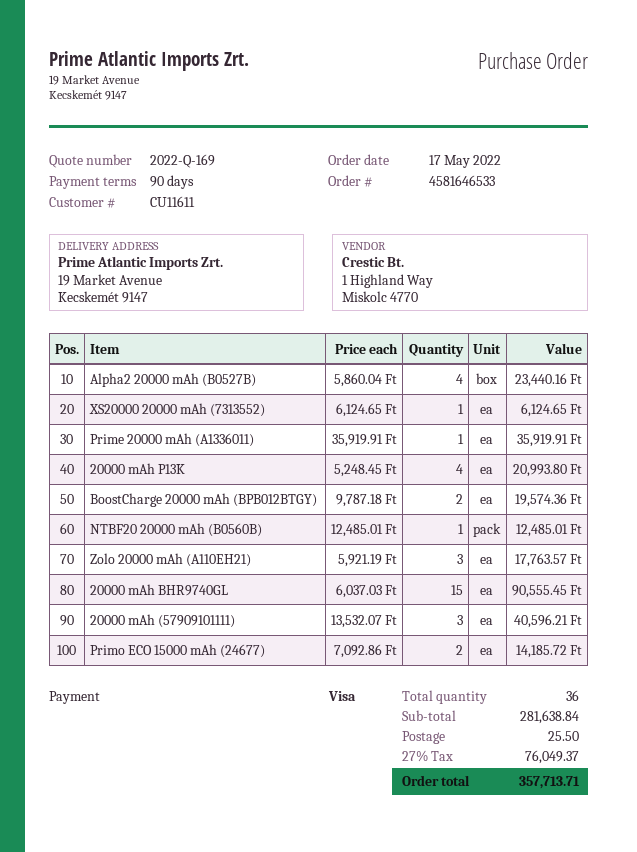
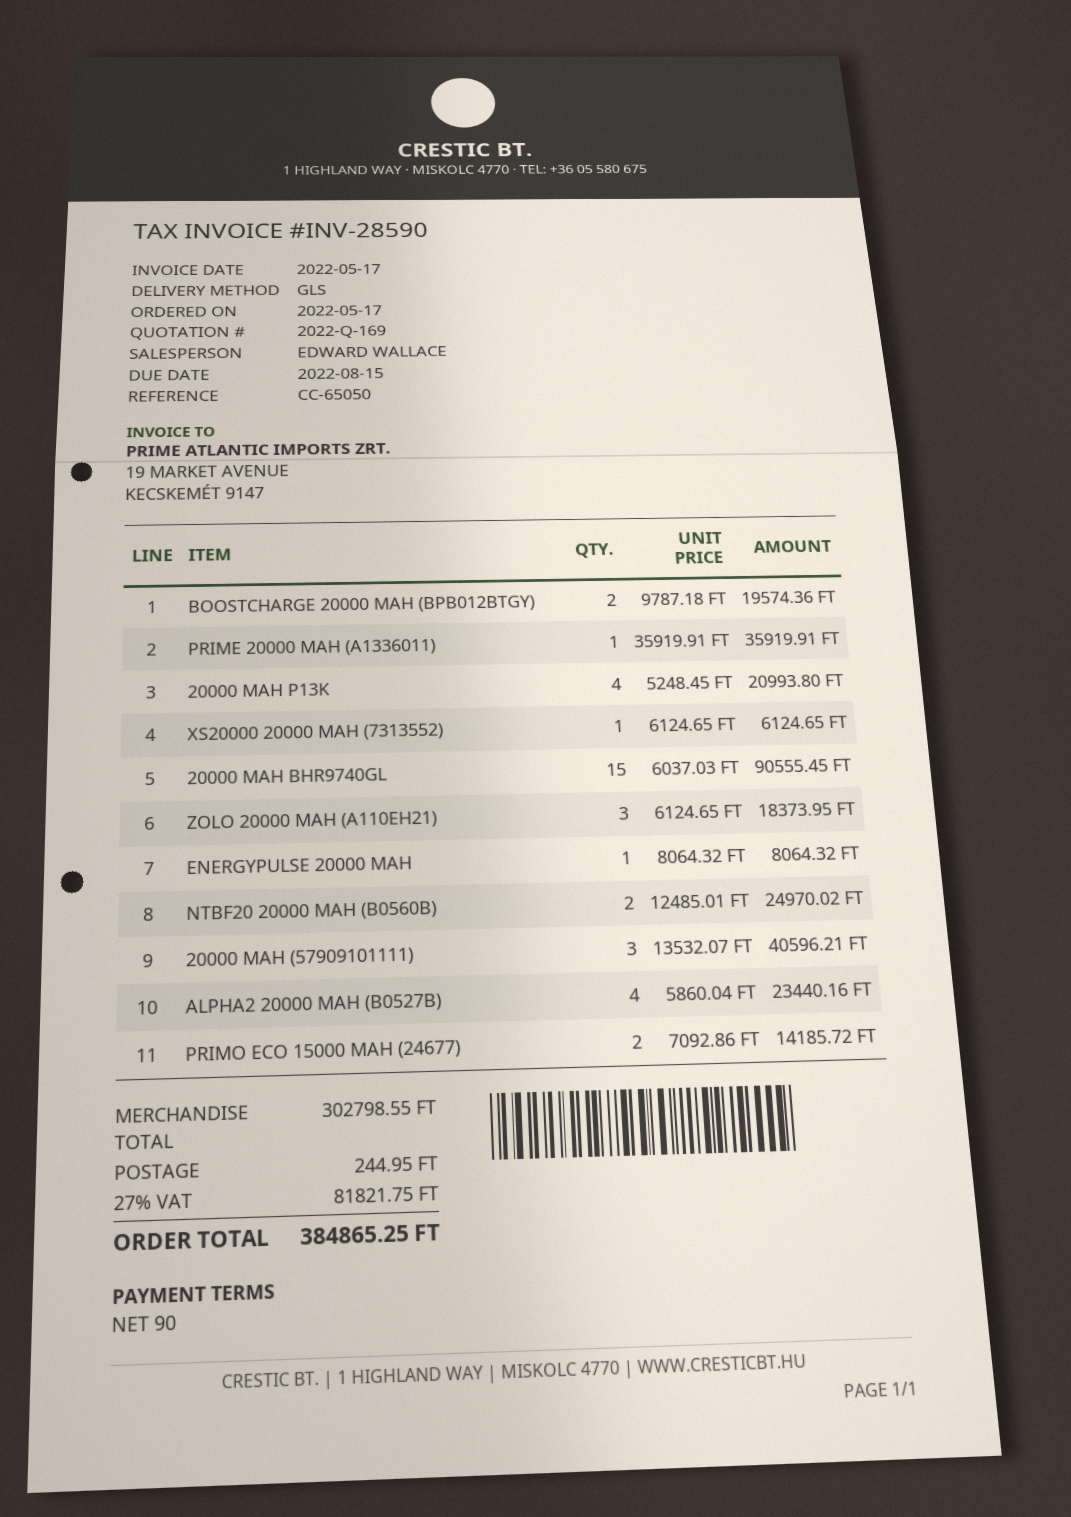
NTBF20 20000 mAh (B0560B): 1 x 12485.01 = 12485.01 -> 2 x 12485.01 = 24970.02
Zolo 20000 mAh (A110EH21): 3 x 5921.19 = 17763.57 -> 3 x 6124.65 = 18373.95
ENERGYPULSE 20000 MAH: none -> 1 x 8064.32 = 8064.32
subtotal: 281638.84 -> 302798.55
shipping: 25.50 -> 244.95
tax: 27% = 76049.37 -> 27% = 81821.75
total: 357713.71 -> 384865.25

